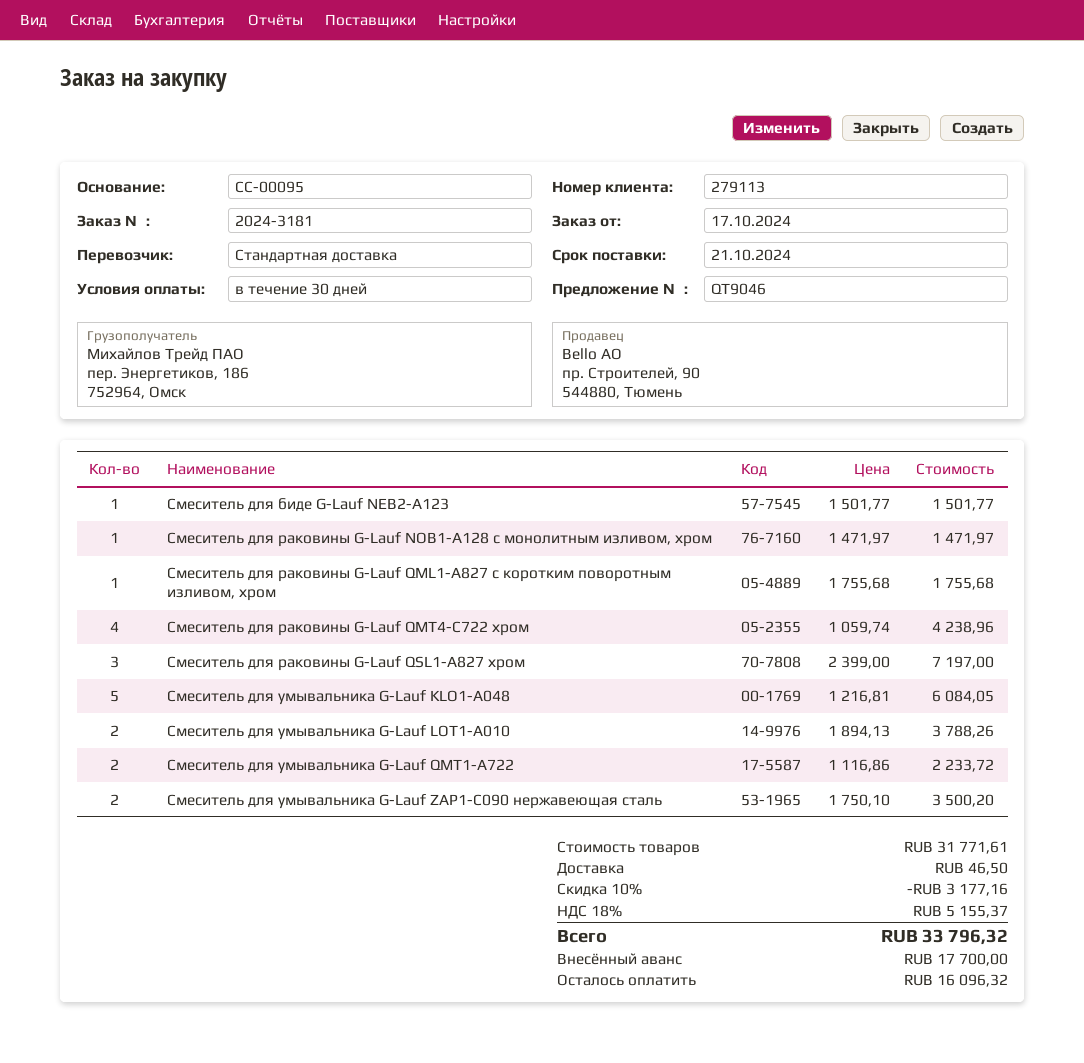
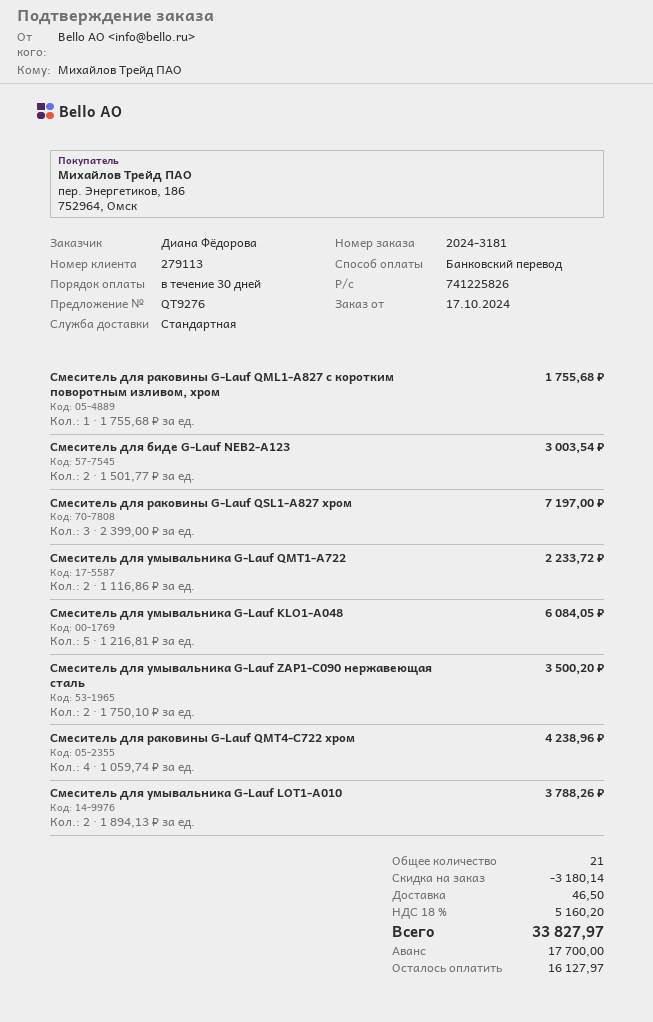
quote number: QT9046 -> QT9276
Смеситель для биде G-Lauf NEB2-A123: 1 x 1501.77 = 1501.77 -> 2 x 1501.77 = 3003.54
Смеситель для раковины G-Lauf NOB1-A128 с монолитным изливом, хром: 1 x 1471.97 = 1471.97 -> none
discount: 3177.16 -> 3180.14
tax: 18% = 5155.37 -> 18% = 5160.20
total: 33796.32 -> 33827.97
balance: 16096.32 -> 16127.97

